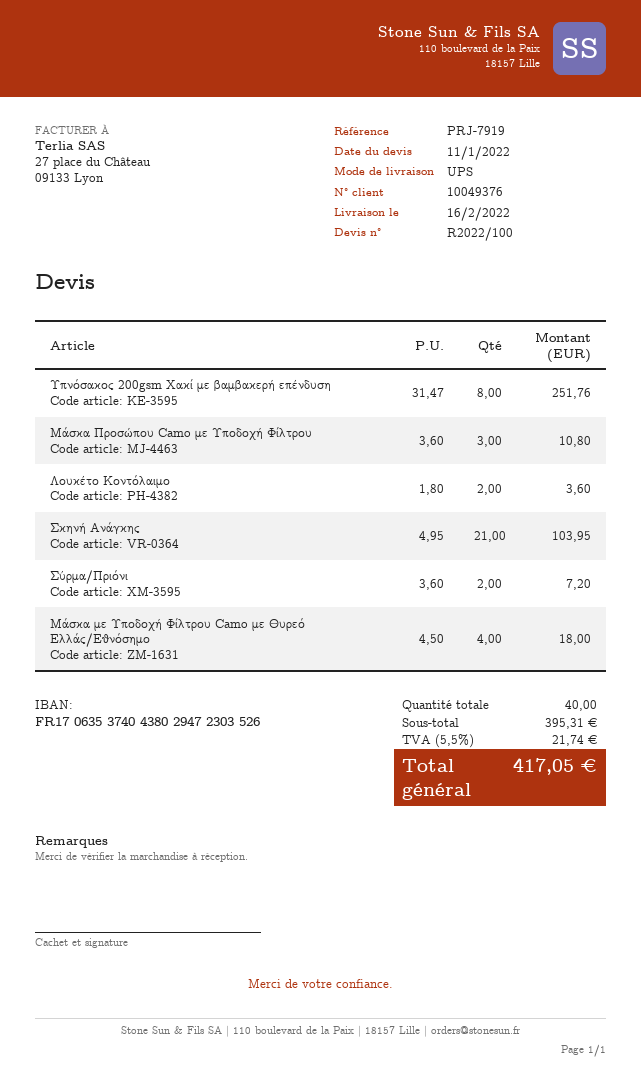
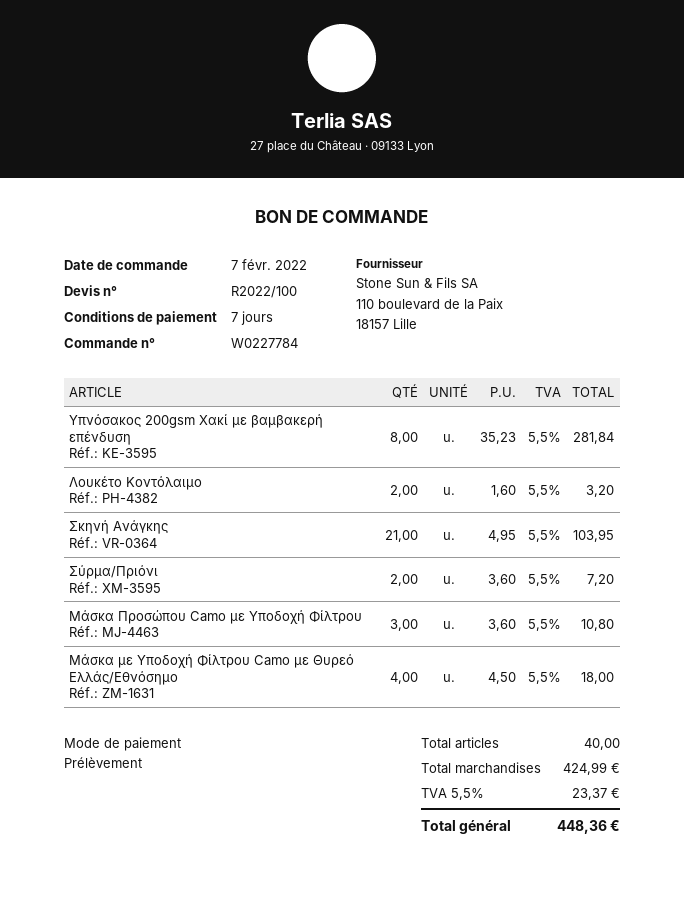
Υπνόσακος 200gsm Χακί με βαμβακερή επένδυση: 8 x 31.47 = 251.76 -> 8 x 35.23 = 281.84
Λουκέτο Κοντόλαιμο: 2 x 1.80 = 3.60 -> 2 x 1.60 = 3.20
subtotal: 395.31 -> 424.99
tax: 5.5% = 21.74 -> 5.5% = 23.37
total: 417.05 -> 448.36

